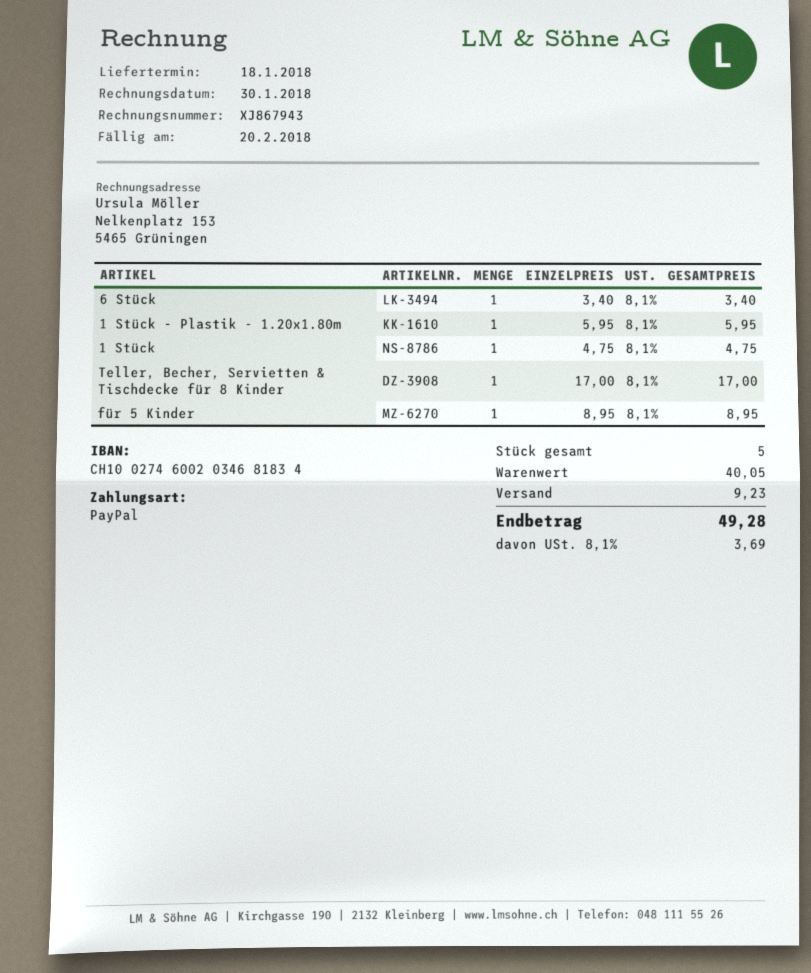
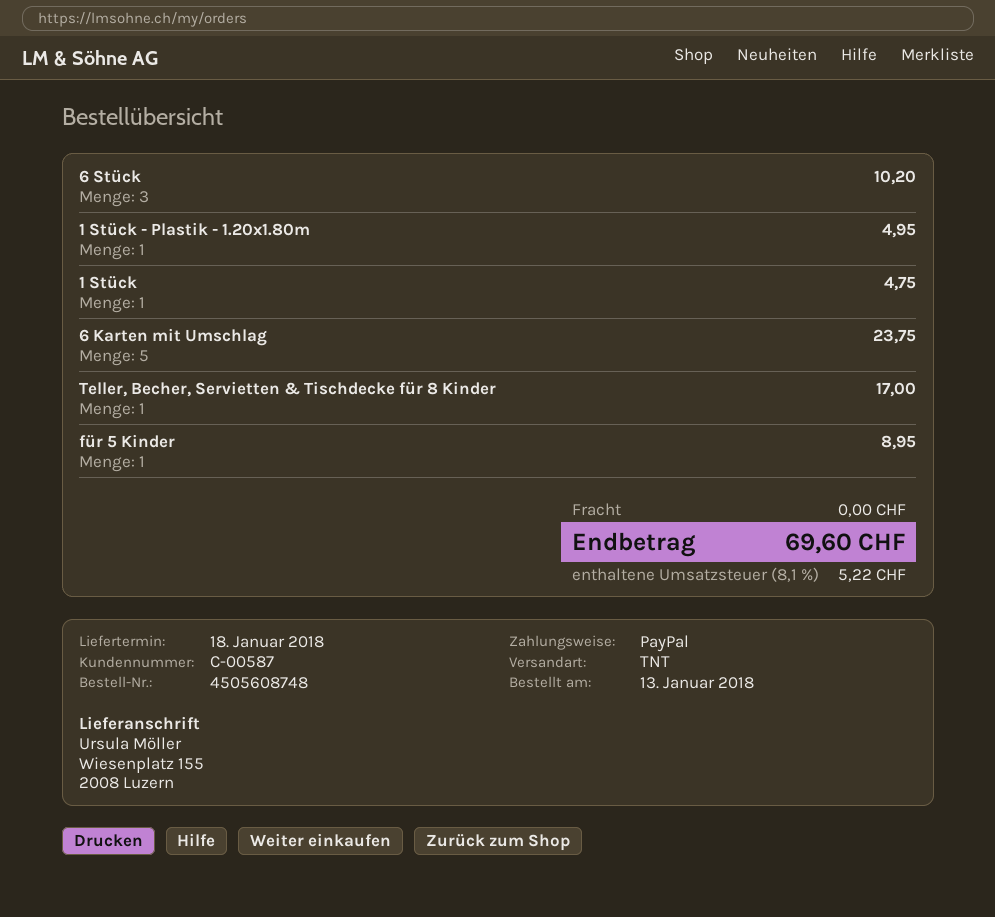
6 Stück: 1 for 3.40 -> 3 for 10.20
1 Stück - Plastik - 1.20x1.80m: 1 for 5.95 -> 1 for 4.95
6 Karten mit Umschlag: none -> 5 for 23.75
shipping: 9.23 -> 0.00
tax: 8.1% = 3.69 -> 8.1% = 5.22
total: 49.28 -> 69.60

